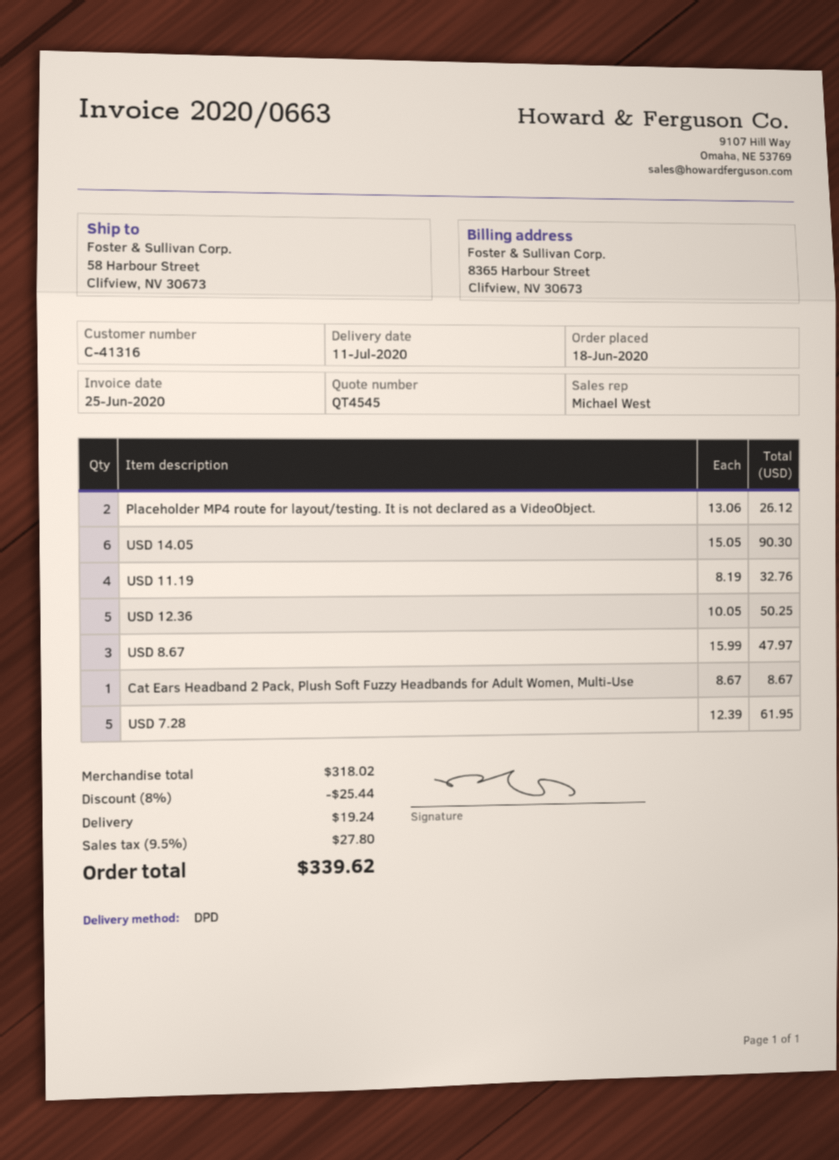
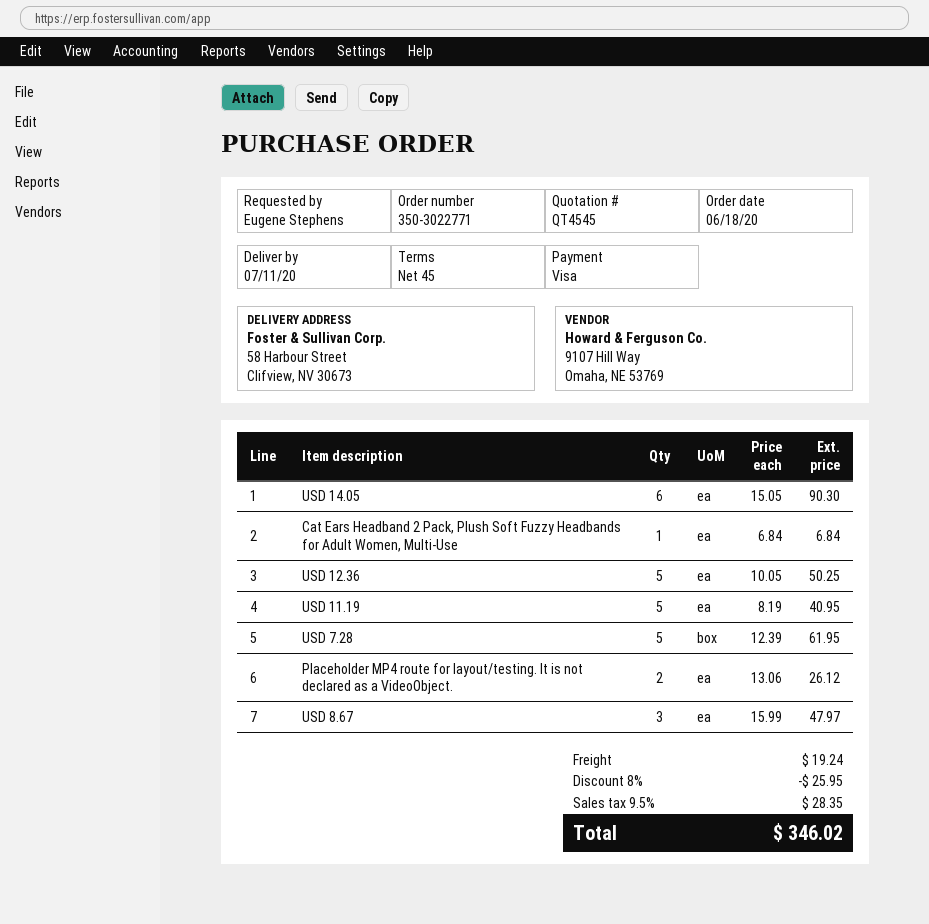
USD 11.19: 4 x 8.19 = 32.76 -> 5 x 8.19 = 40.95
Cat Ears Headband 2 Pack, Plush Soft Fuzzy Headbands for Adult Women, Multi-Use: 1 x 8.67 = 8.67 -> 1 x 6.84 = 6.84
discount: 8% = 25.44 -> 8% = 25.95
tax: 9.5% = 27.80 -> 9.5% = 28.35
total: 339.62 -> 346.02

